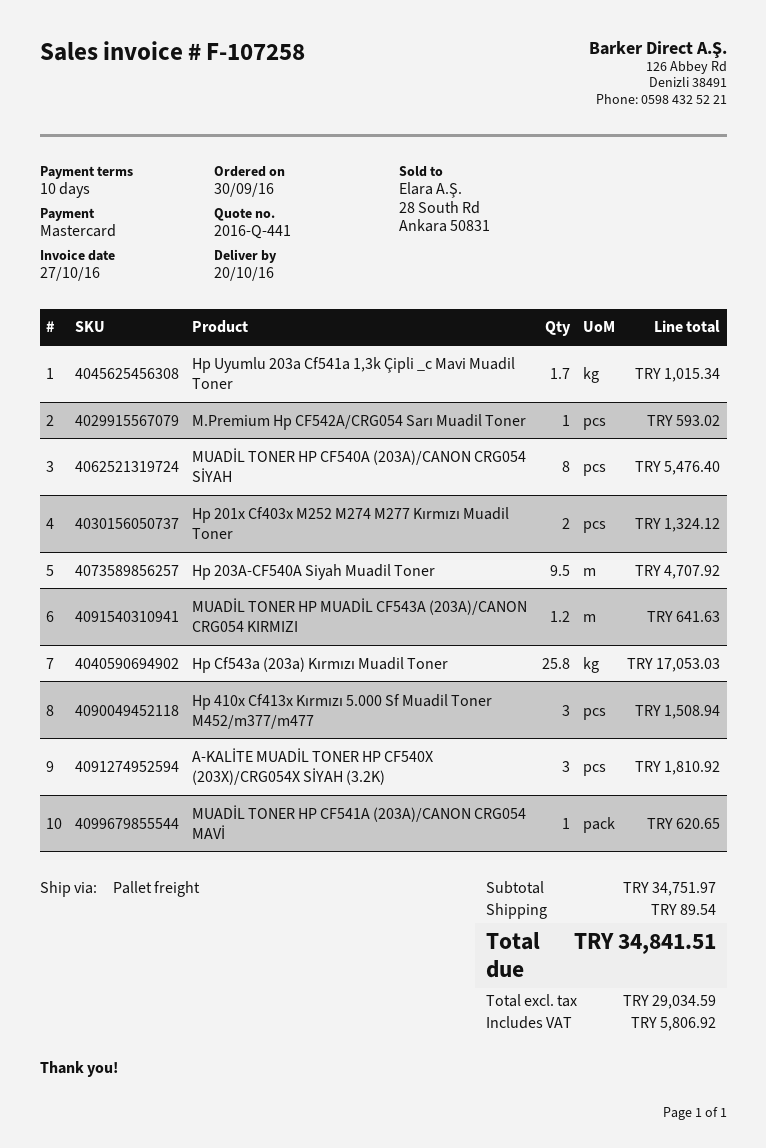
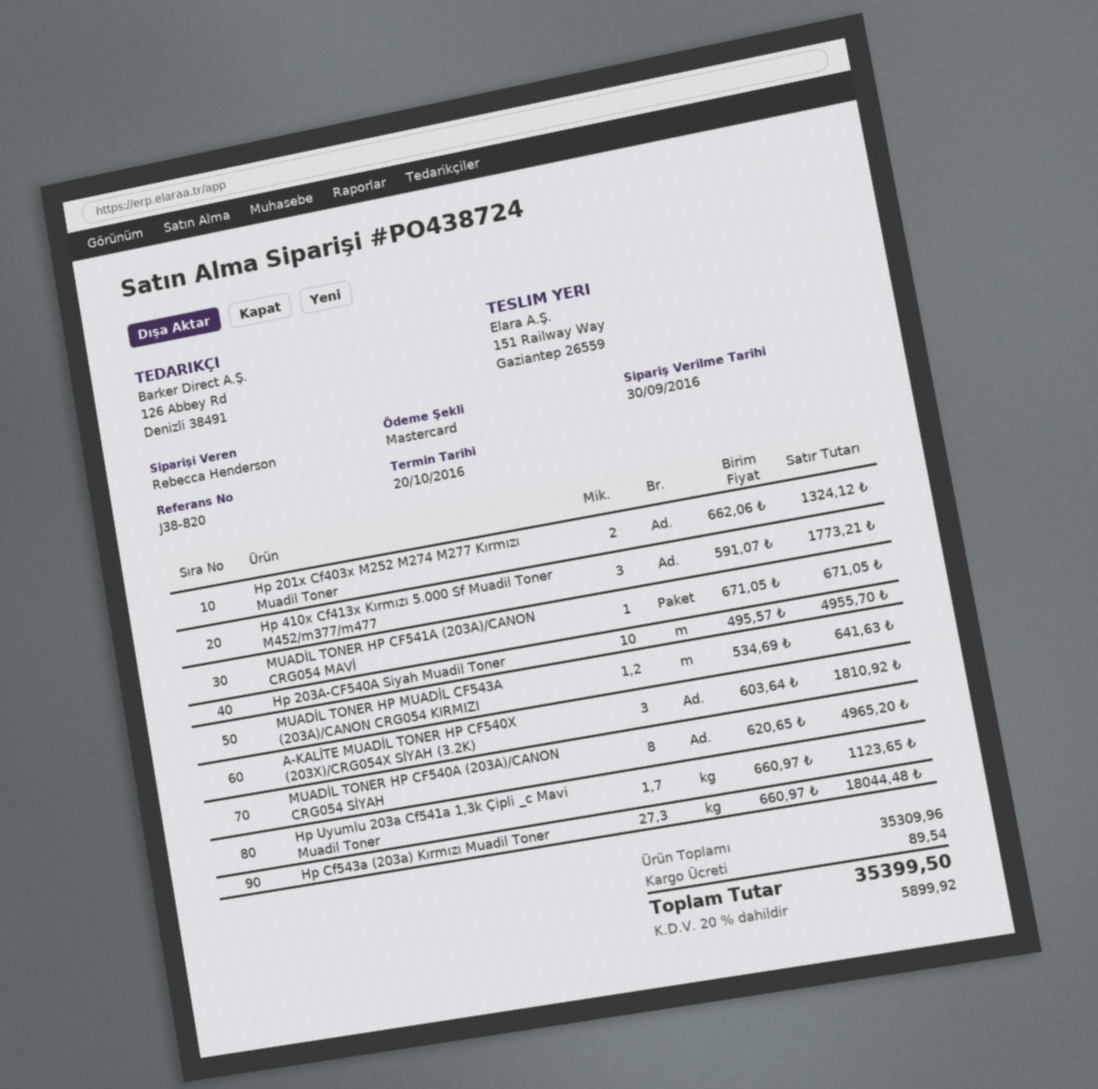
Hp Uyumlu 203a Cf541a 1,3k Çipli _c Mavi Muadil Toner: 1.7 for 1015.34 -> 1.7 for 1123.65
M.Premium Hp CF542A/CRG054 Sarı Muadil Toner: 1 for 593.02 -> none
MUADİL TONER HP CF540A (203A)/CANON CRG054 SİYAH: 8 for 5476.40 -> 8 for 4965.20
Hp 203A-CF540A Siyah Muadil Toner: 9.5 for 4707.92 -> 10 for 4955.70
Hp Cf543a (203a) Kırmızı Muadil Toner: 25.8 for 17053.03 -> 27.3 for 18044.48
Hp 410x Cf413x Kırmızı 5.000 Sf Muadil Toner M452/m377/m477: 3 for 1508.94 -> 3 for 1773.21
MUADİL TONER HP CF541A (203A)/CANON CRG054 MAVİ: 1 for 620.65 -> 1 for 671.05
subtotal: 34751.97 -> 35309.96
tax: 5806.92 -> 5899.92
total: 34841.51 -> 35399.50

